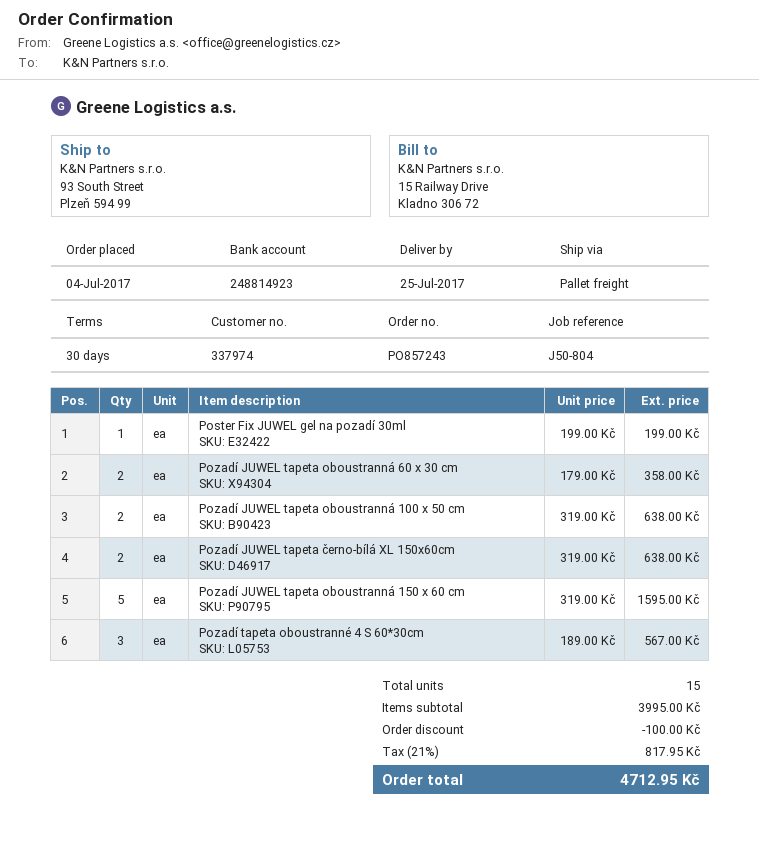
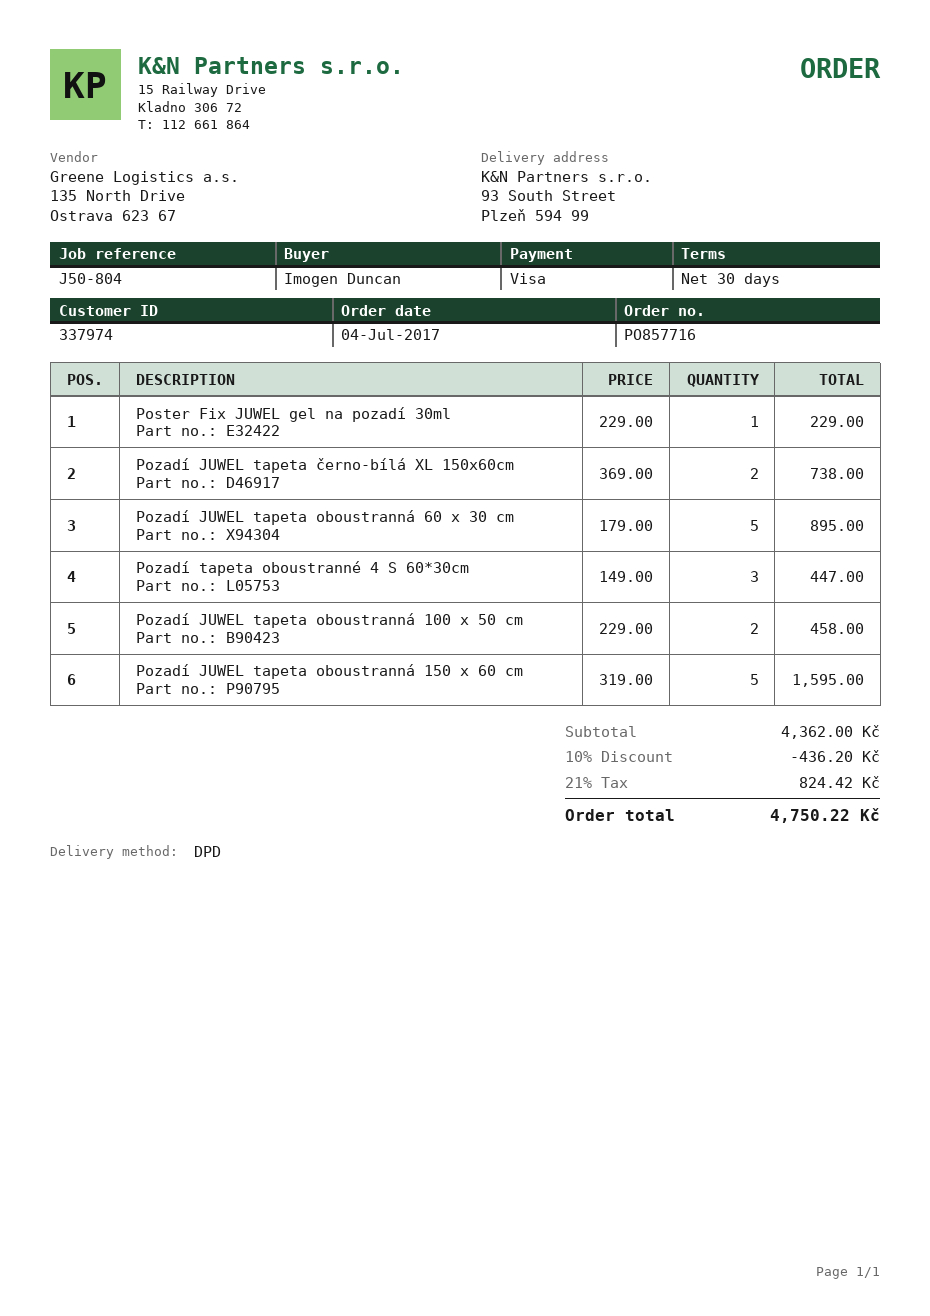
order number: PO857243 -> PO857716
shipping method: pallet freight -> DPD
Poster Fix JUWEL gel na pozadí 30ml: 1 x 199.00 = 199.00 -> 1 x 229.00 = 229.00
Pozadí JUWEL tapeta oboustranná 60 x 30 cm: 2 x 179.00 = 358.00 -> 5 x 179.00 = 895.00
Pozadí JUWEL tapeta oboustranná 100 x 50 cm: 2 x 319.00 = 638.00 -> 2 x 229.00 = 458.00
Pozadí JUWEL tapeta černo-bílá XL 150x60cm: 2 x 319.00 = 638.00 -> 2 x 369.00 = 738.00
Pozadí tapeta oboustranné 4 S 60*30cm: 3 x 189.00 = 567.00 -> 3 x 149.00 = 447.00
subtotal: 3995.00 -> 4362.00
discount: 100.00 -> 436.20
tax: 21% = 817.95 -> 21% = 824.42
total: 4712.95 -> 4750.22

